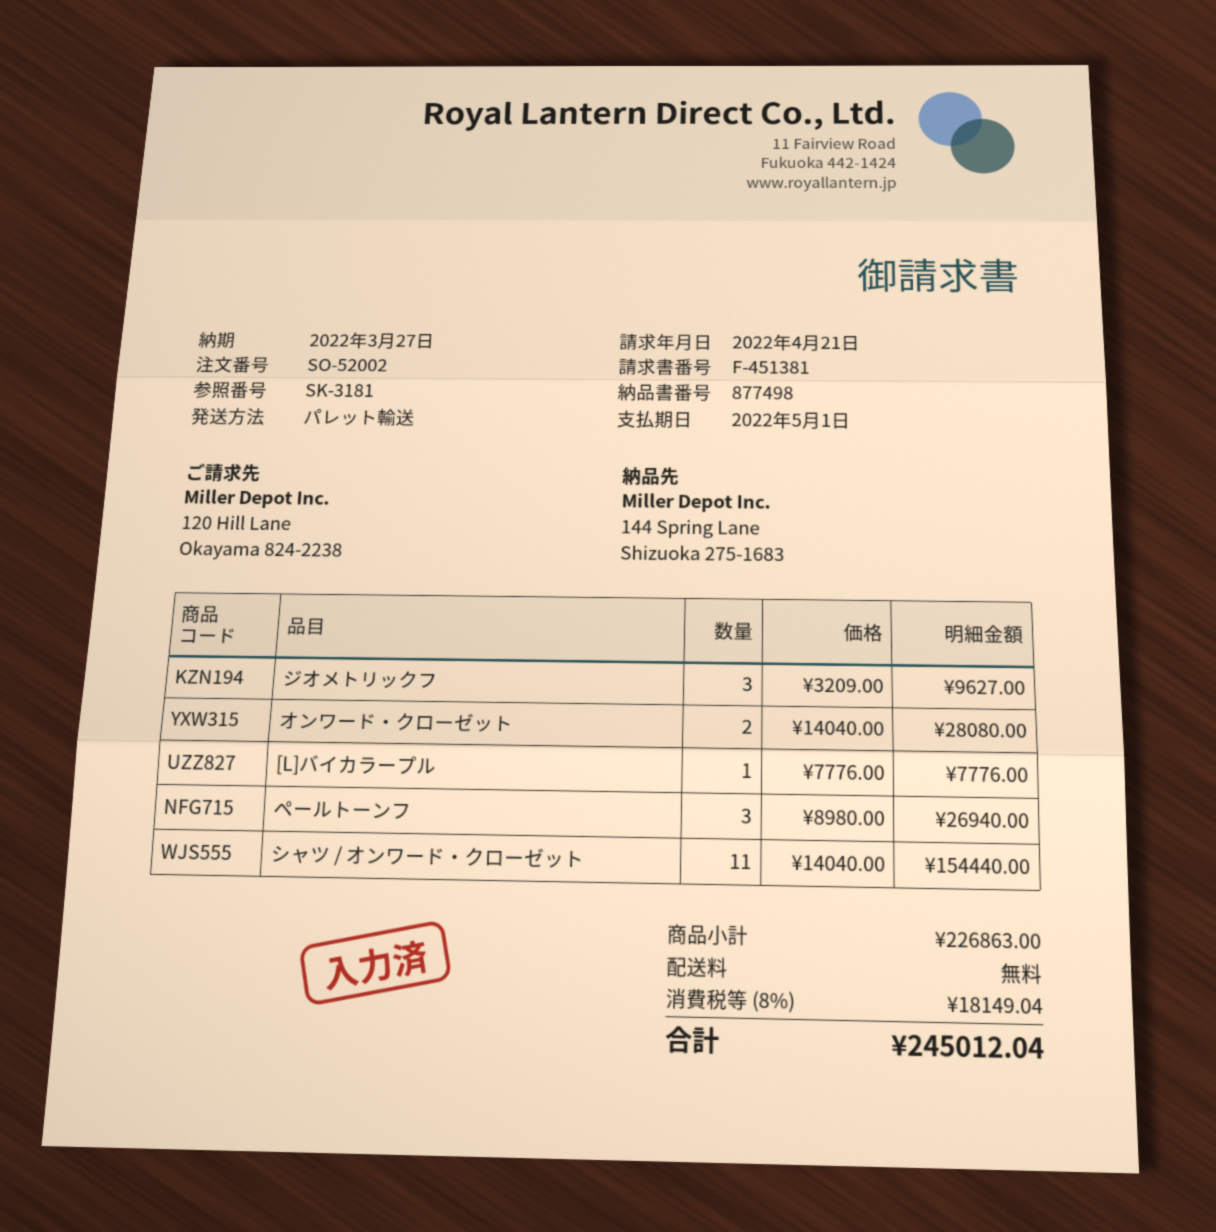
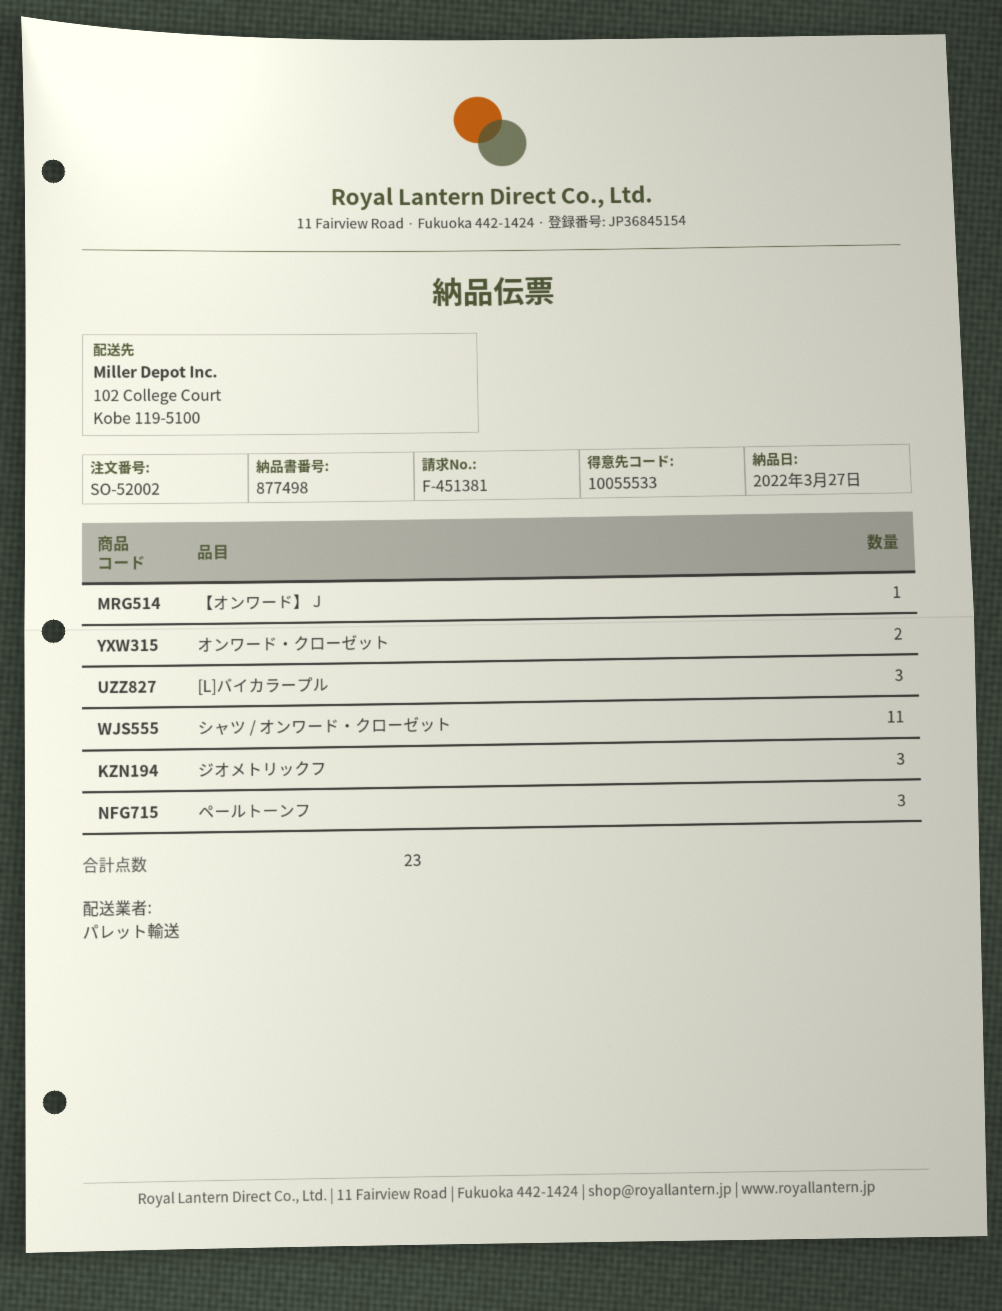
ship to: 144 Spring Lane, Shizuoka 275-1683 -> 102 College Court, Kobe 119-5100
[L]バイカラープル: 1 -> 3
【オンワード】 J: none -> 1

